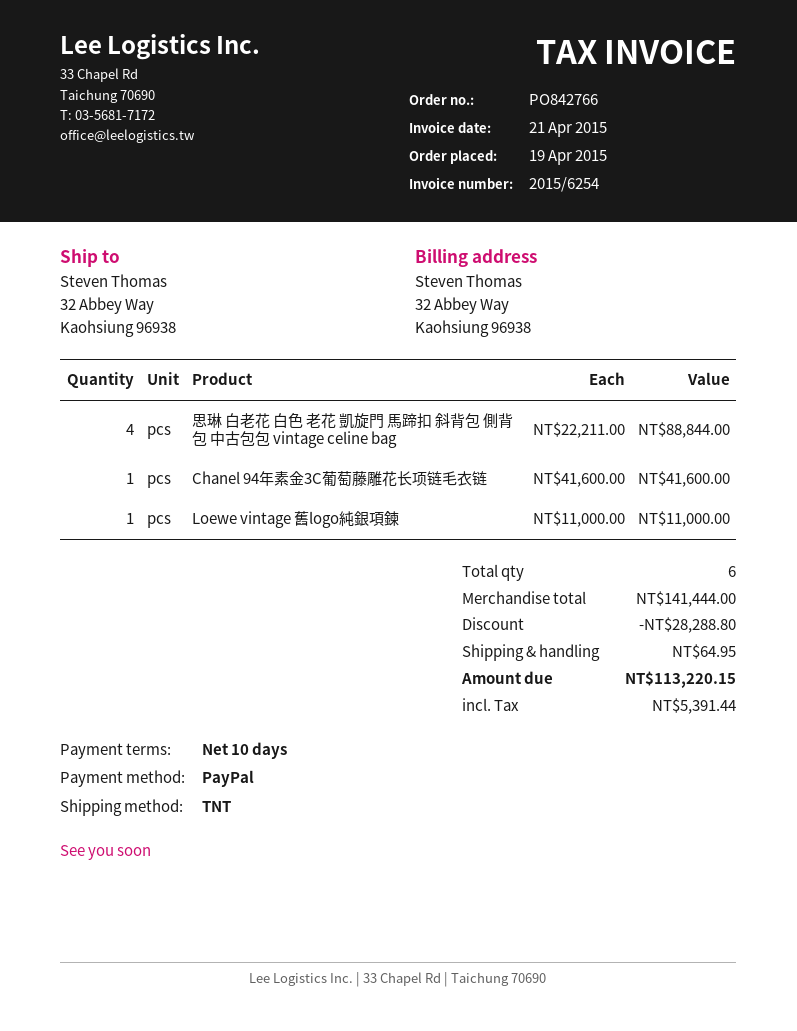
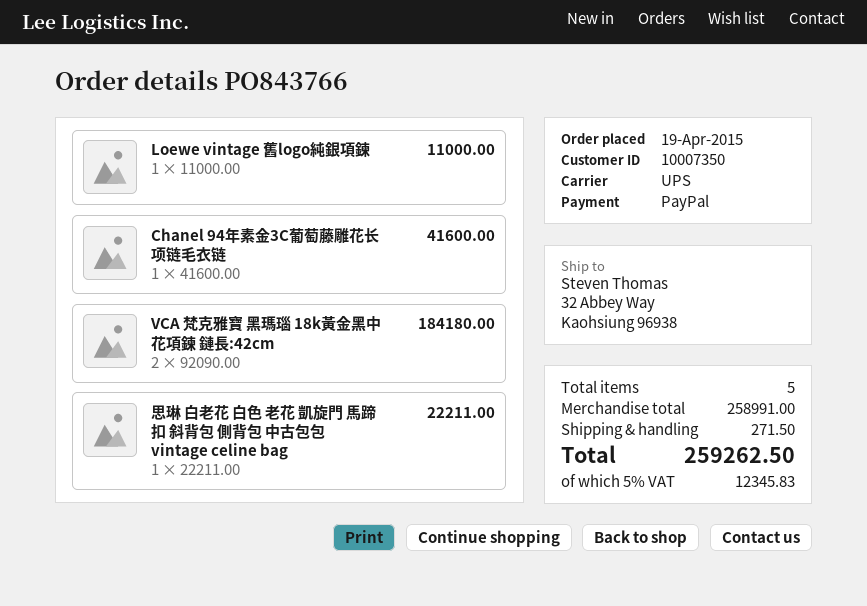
order number: PO842766 -> PO843766
shipping method: TNT -> UPS
思琳 白老花 白色 老花 凱旋門 馬蹄扣 斜背包 側背包 中古包包 vintage celine bag: 4 x 22211.00 = 88844.00 -> 1 x 22211.00 = 22211.00
VCA 梵克雅寶 黑瑪瑙 18k黃金黑中花項鍊 鏈長:42cm: none -> 2 x 92090.00 = 184180.00
total quantity: 6 -> 5
subtotal: 141444.00 -> 258991.00
discount: 28288.80 -> none
shipping: 64.95 -> 271.50
tax: 5391.44 -> 12345.83
total: 113220.15 -> 259262.50

